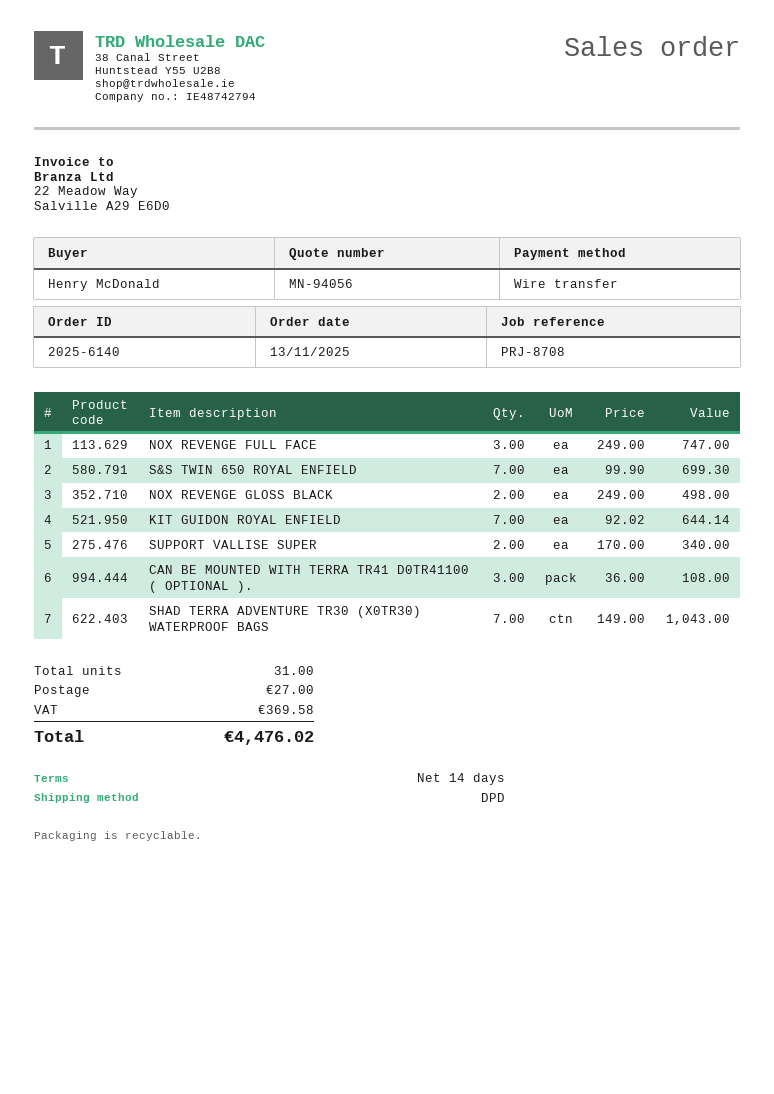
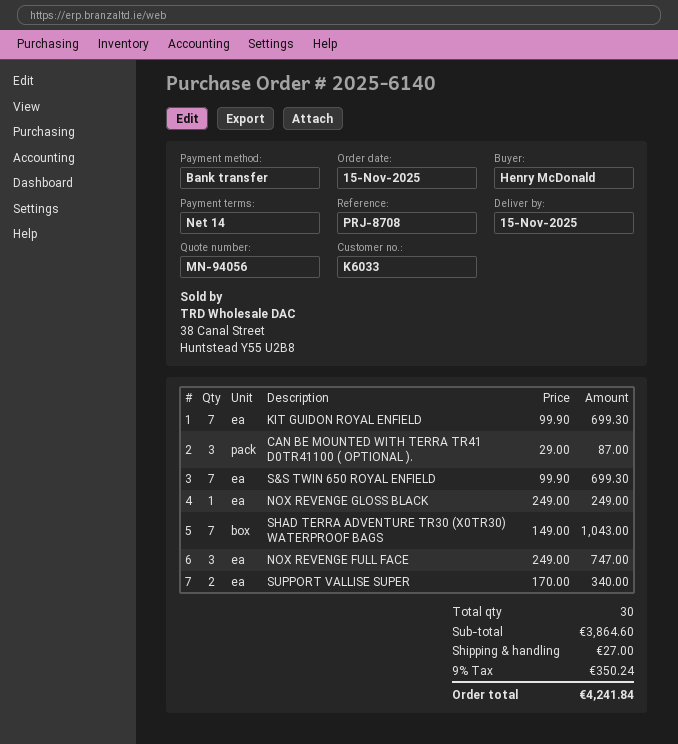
order date: 2025-11-13 -> 2025-11-15
NOX REVENGE GLOSS BLACK: 2 x 249.00 = 498.00 -> 1 x 249.00 = 249.00
KIT GUIDON ROYAL ENFIELD: 7 x 92.02 = 644.14 -> 7 x 99.90 = 699.30
CAN BE MOUNTED WITH TERRA TR41 D0TR41100 ( OPTIONAL ).: 3 x 36.00 = 108.00 -> 3 x 29.00 = 87.00
total quantity: 31 -> 30
tax: 369.58 -> 350.24
total: 4476.02 -> 4241.84

